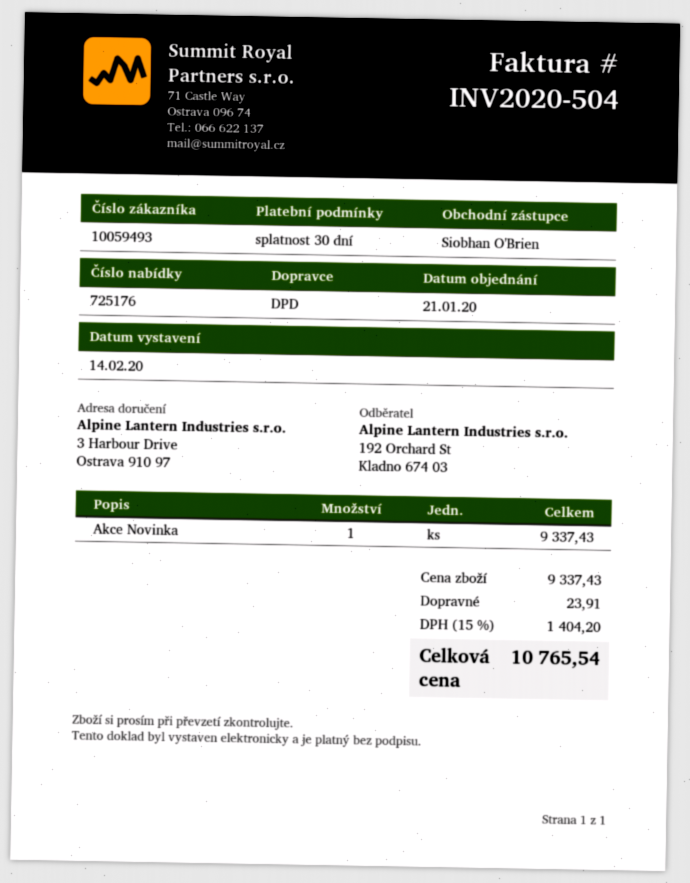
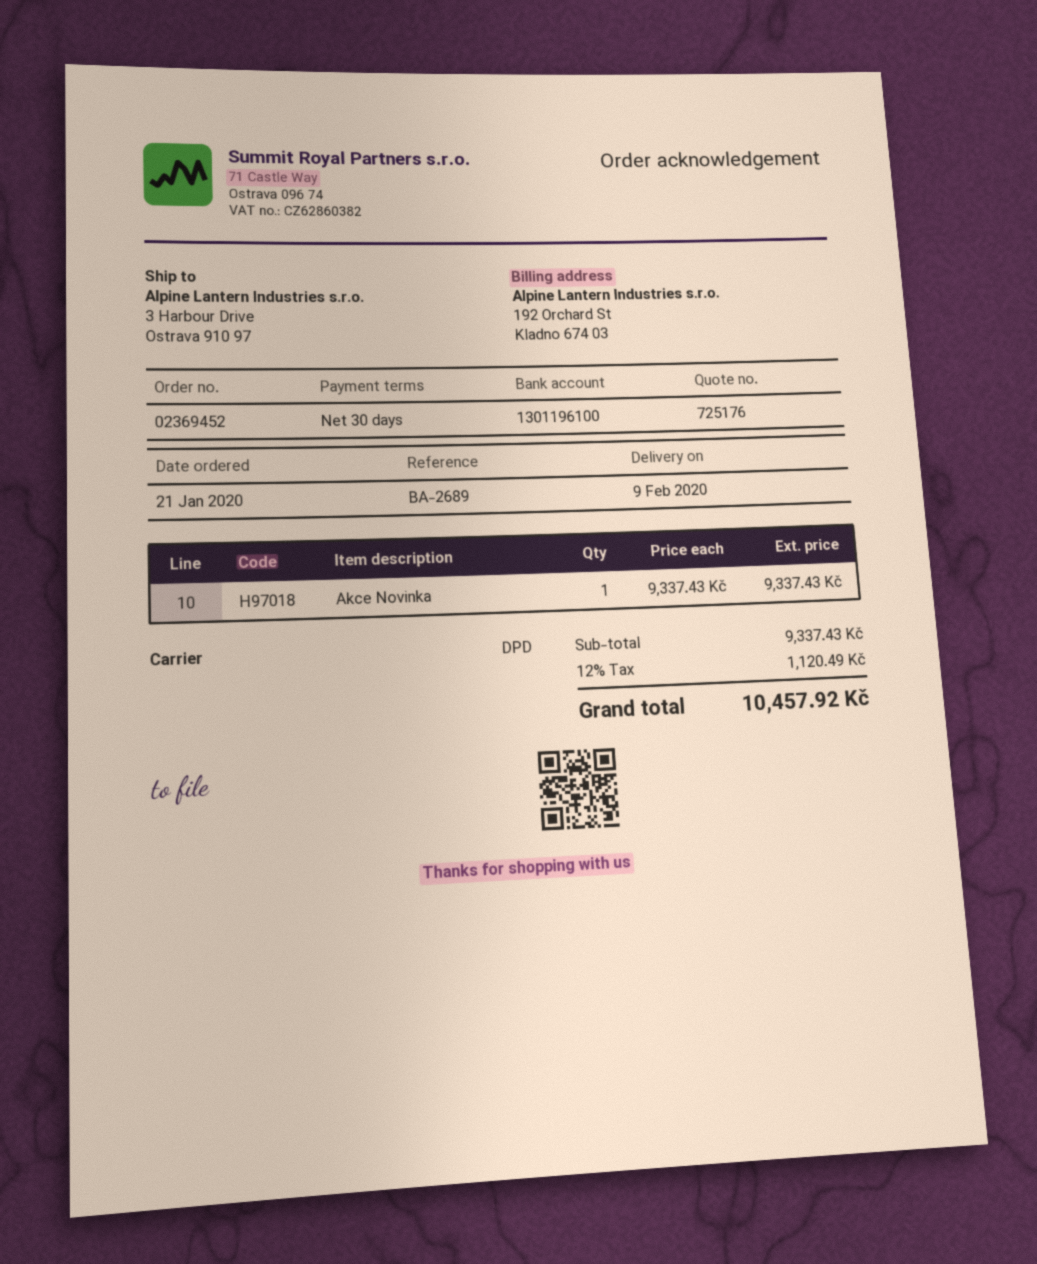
shipping: 23.91 -> none
tax: 15% = 1404.20 -> 12% = 1120.49
total: 10765.54 -> 10457.92

